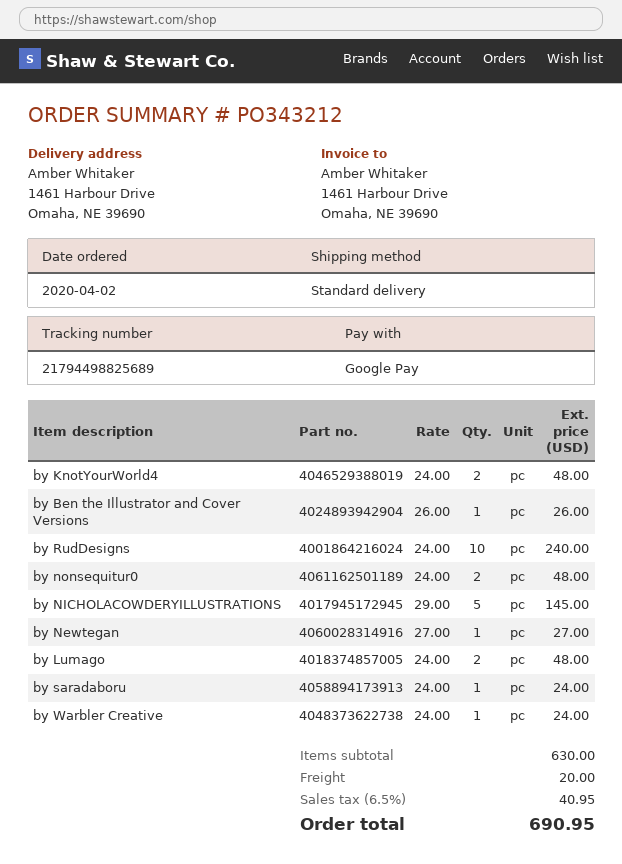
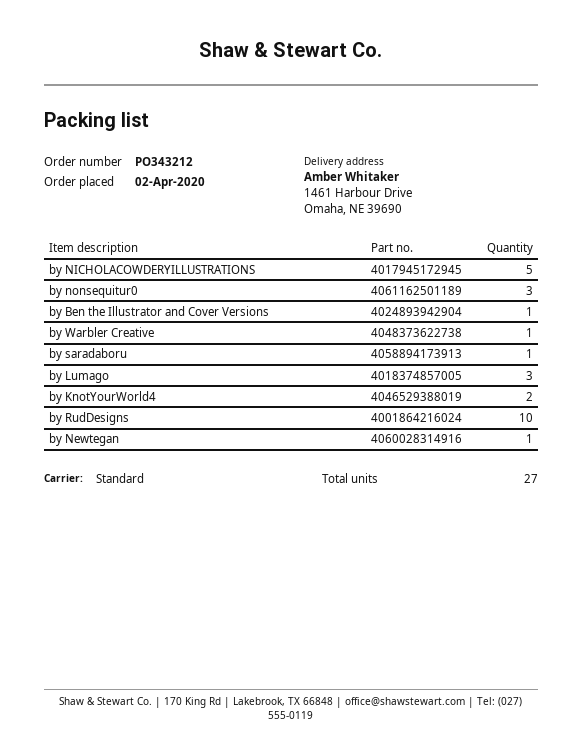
by nonsequitur0: 2 -> 3
by Lumago: 2 -> 3

